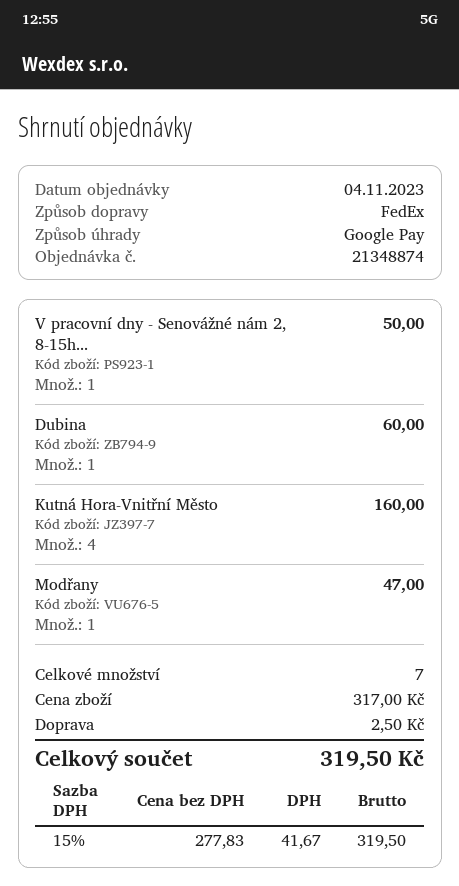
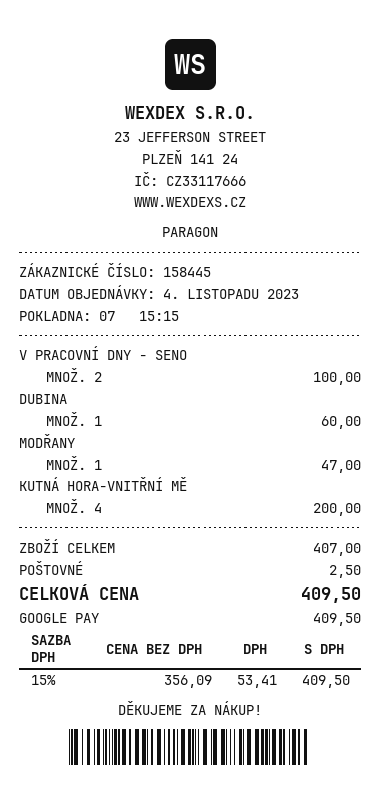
V pracovní dny - Senovážné nám 2, 8-15h...: 1 for 50.00 -> 2 for 100.00
Kutná Hora-Vnitřní Město: 4 for 160.00 -> 4 for 200.00
subtotal: 317.00 -> 407.00
net: 277.83 -> 356.09
tax: 15% = 41.67 -> 15% = 53.41
total: 319.50 -> 409.50

